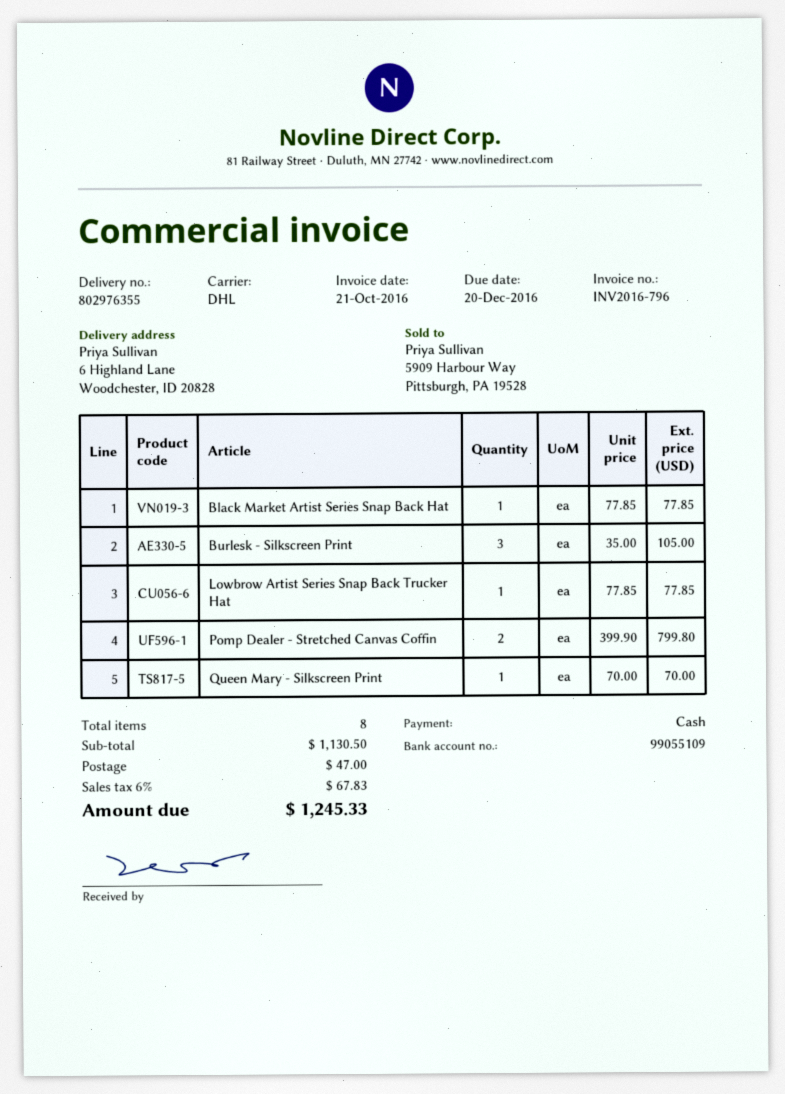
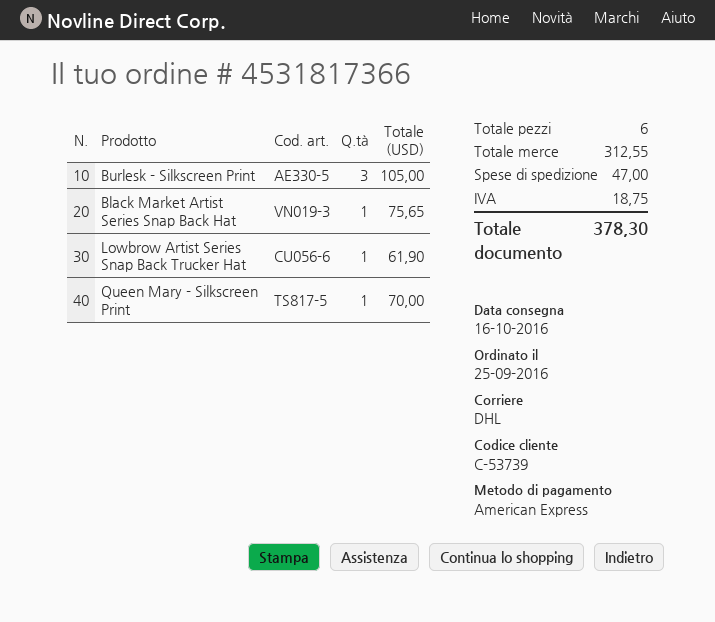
payment method: cash -> American Express
Black Market Artist Series Snap Back Hat: 1 for 77.85 -> 1 for 75.65
Lowbrow Artist Series Snap Back Trucker Hat: 1 for 77.85 -> 1 for 61.90
Pomp Dealer - Stretched Canvas Coffin: 2 for 799.80 -> none
total quantity: 8 -> 6
subtotal: 1130.50 -> 312.55
tax: 67.83 -> 18.75
total: 1245.33 -> 378.30

